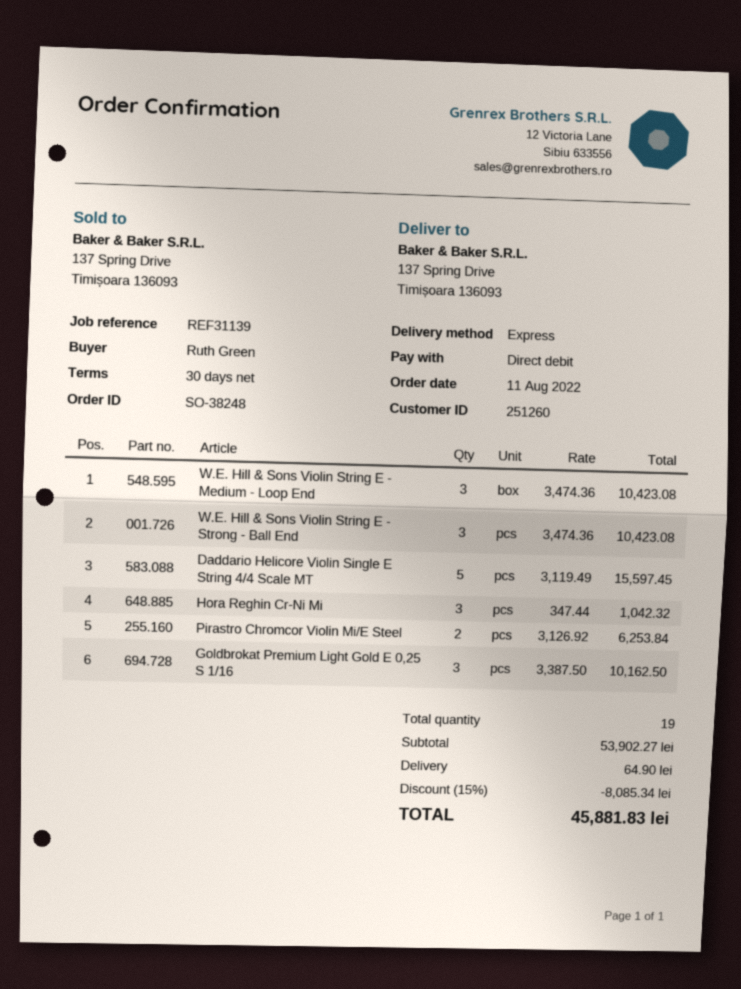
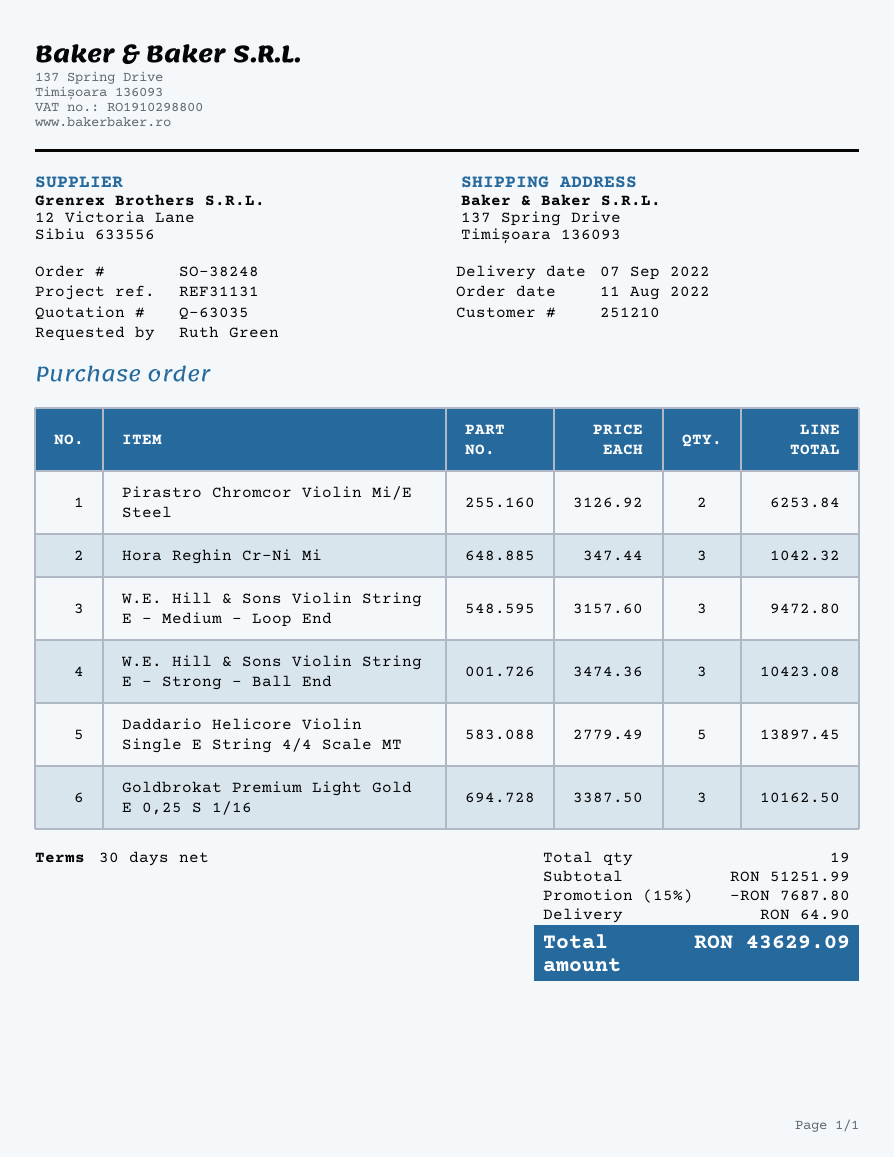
customer number: 251260 -> 251210
reference: REF31139 -> REF31131
W.E. Hill & Sons Violin String E - Medium - Loop End: 3 x 3474.36 = 10423.08 -> 3 x 3157.60 = 9472.80
Daddario Helicore Violin Single E String 4/4 Scale MT: 5 x 3119.49 = 15597.45 -> 5 x 2779.49 = 13897.45
subtotal: 53902.27 -> 51251.99
discount: 15% = 8085.34 -> 15% = 7687.80
total: 45881.83 -> 43629.09

